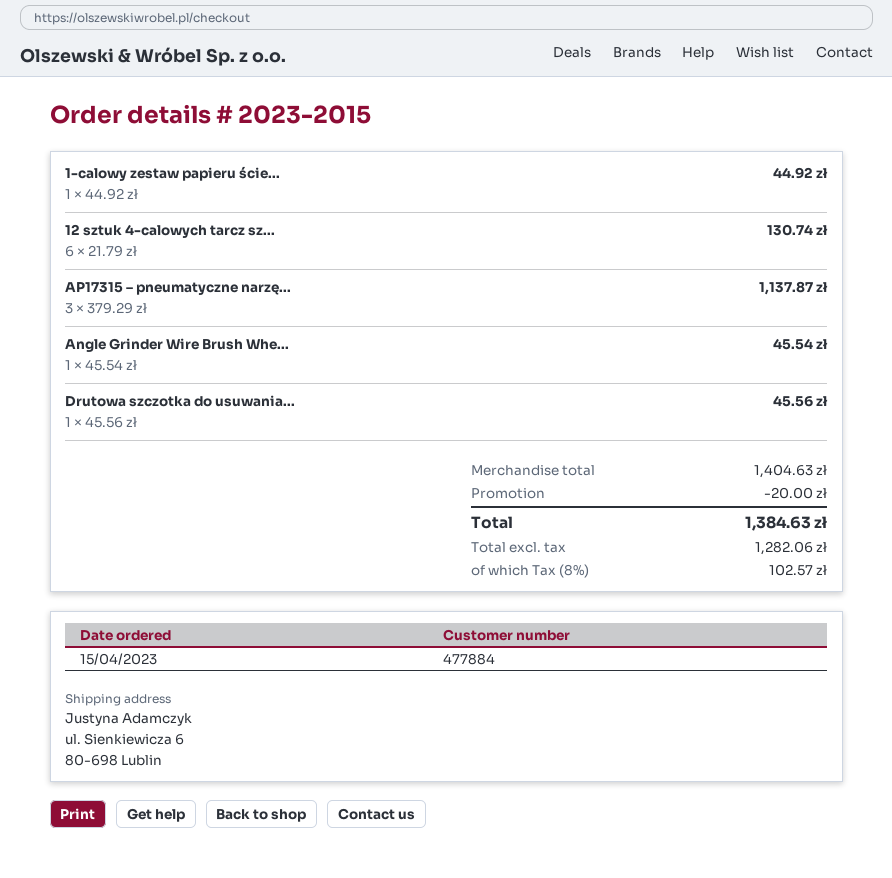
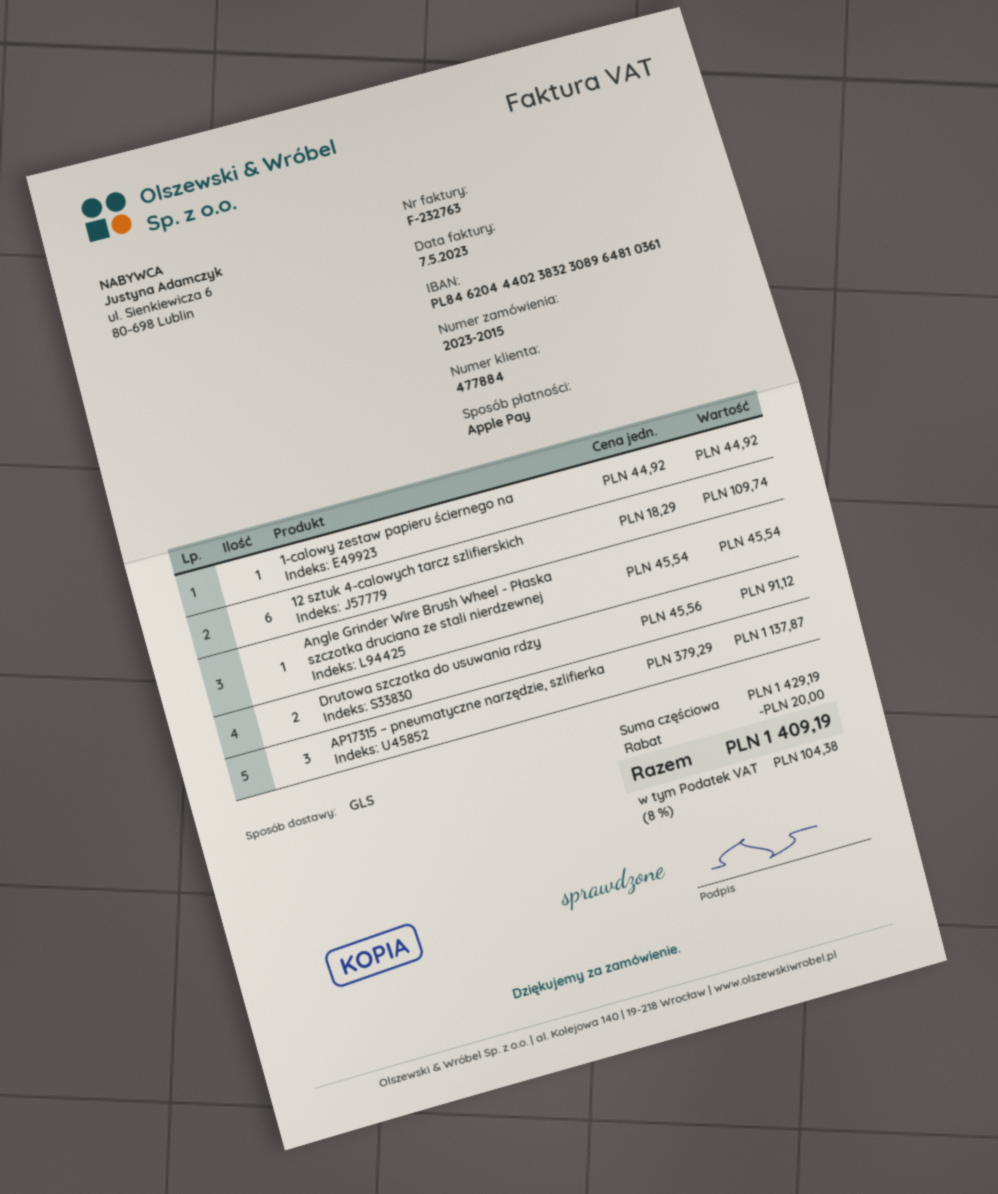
12 sztuk 4-calowych tarcz sz...: 6 x 21.79 = 130.74 -> 6 x 18.29 = 109.74
Drutowa szczotka do usuwania...: 1 x 45.56 = 45.56 -> 2 x 45.56 = 91.12
subtotal: 1404.63 -> 1429.19
tax: 8% = 102.57 -> 8% = 104.38
total: 1384.63 -> 1409.19

